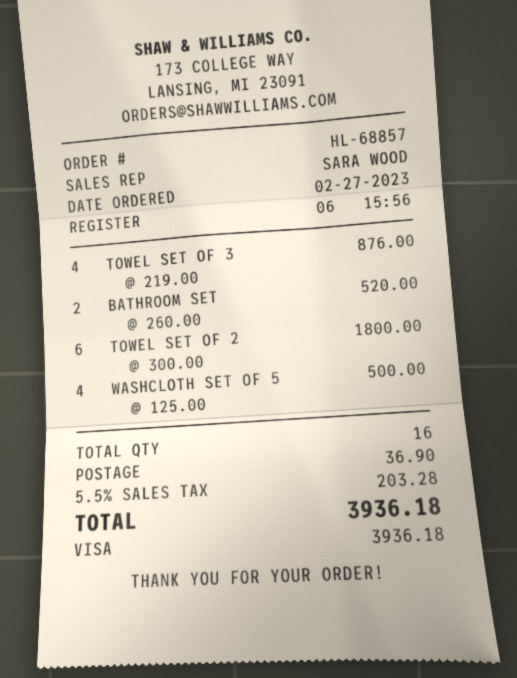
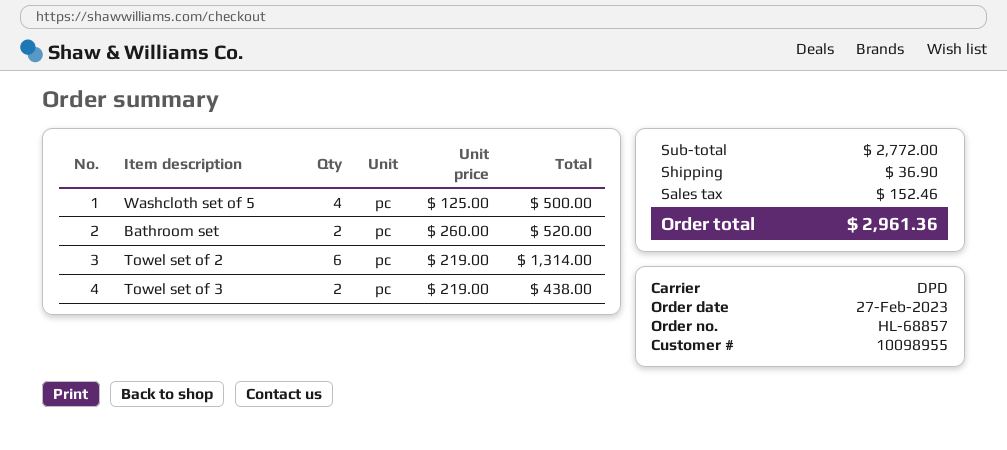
TOWEL SET OF 3: 4 x 219.00 = 876.00 -> 2 x 219.00 = 438.00
TOWEL SET OF 2: 6 x 300.00 = 1800.00 -> 6 x 219.00 = 1314.00
tax: 203.28 -> 152.46
total: 3936.18 -> 2961.36

